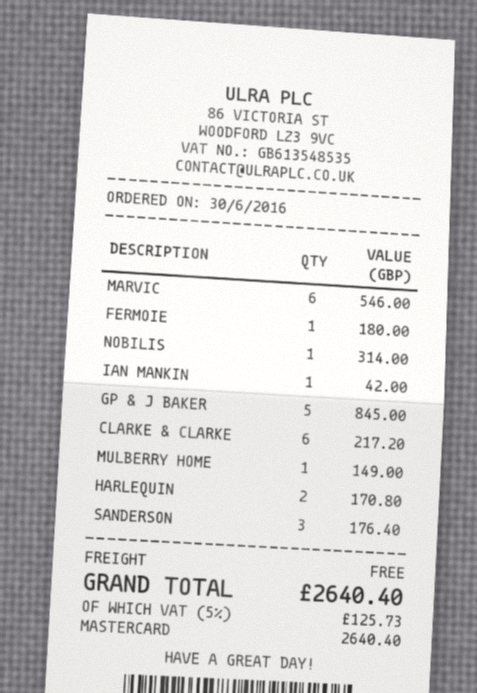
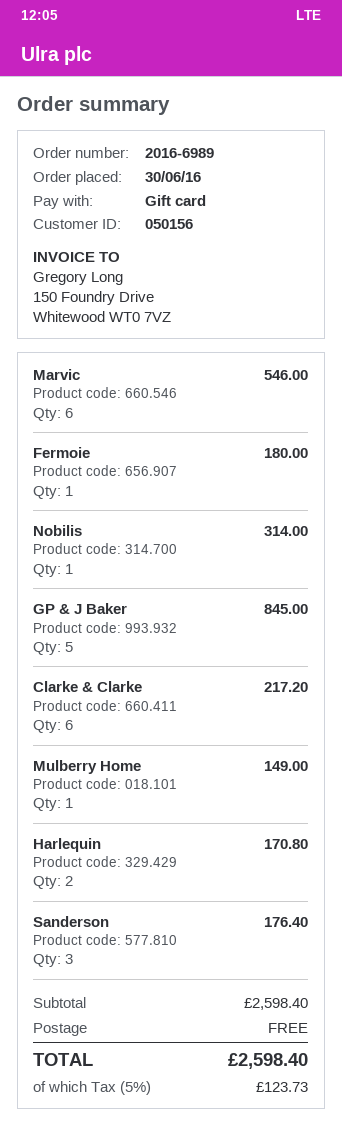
payment method: Mastercard -> gift card
IAN MANKIN: 1 for 42.00 -> none
tax: 5% = 125.73 -> 5% = 123.73
total: 2640.40 -> 2598.40

